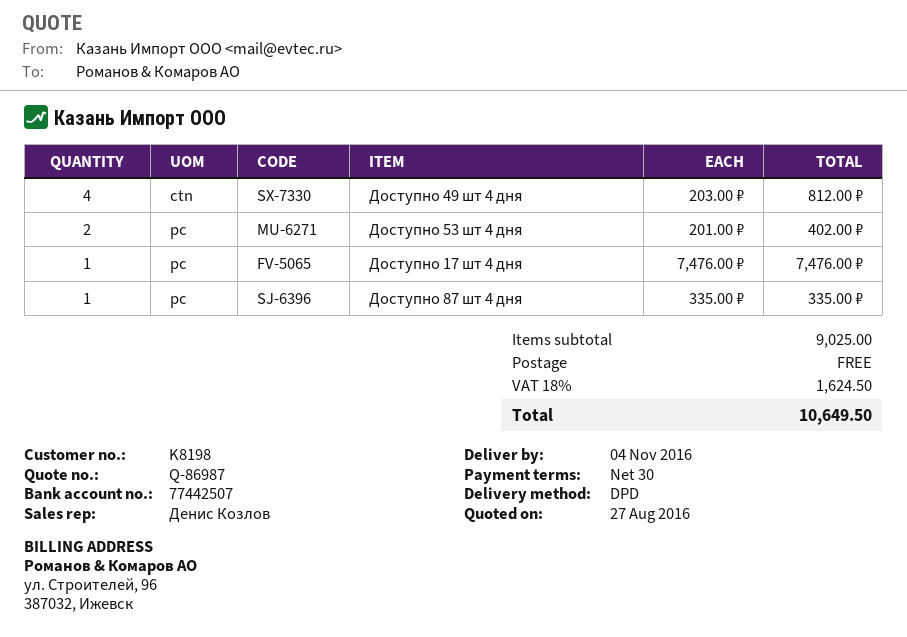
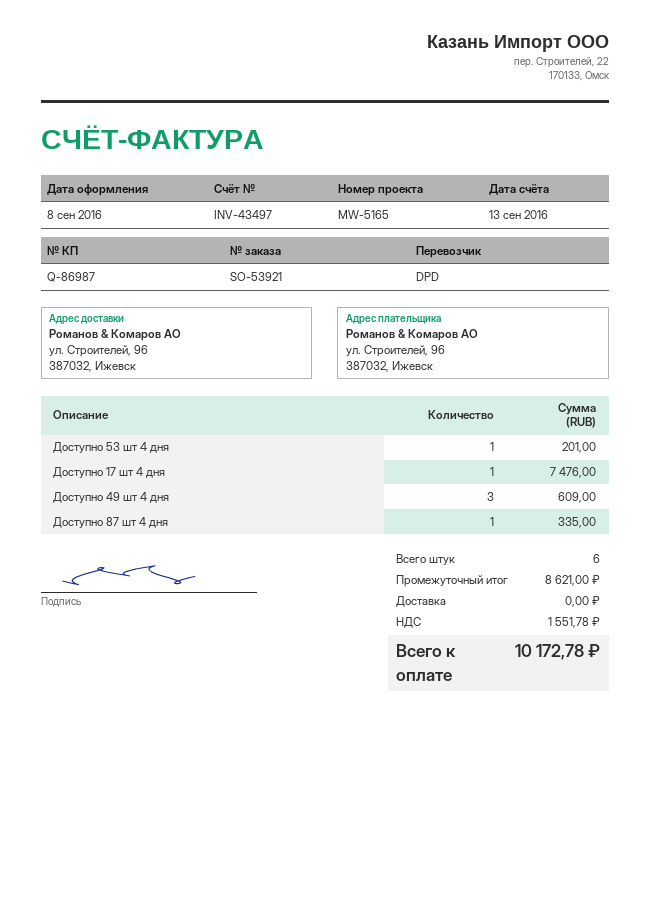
Доступно 49 шт 4 дня: 4 for 812.00 -> 3 for 609.00
Доступно 53 шт 4 дня: 2 for 402.00 -> 1 for 201.00
subtotal: 9025.00 -> 8621.00
tax: 1624.50 -> 1551.78
total: 10649.50 -> 10172.78

